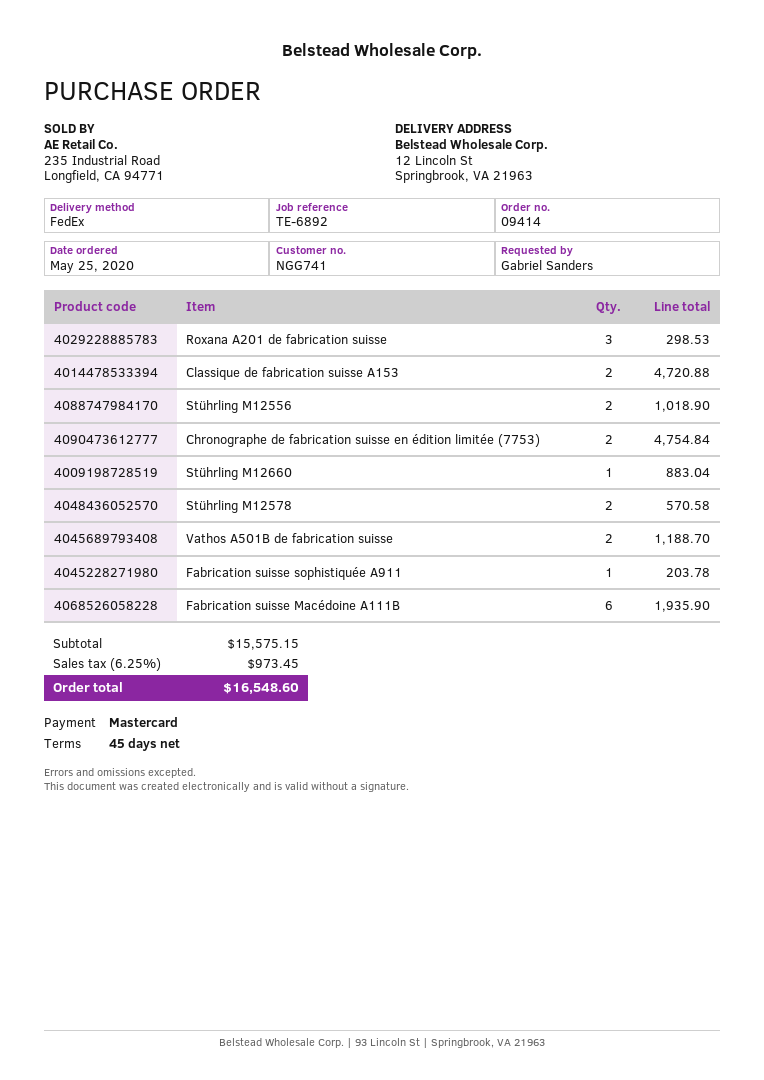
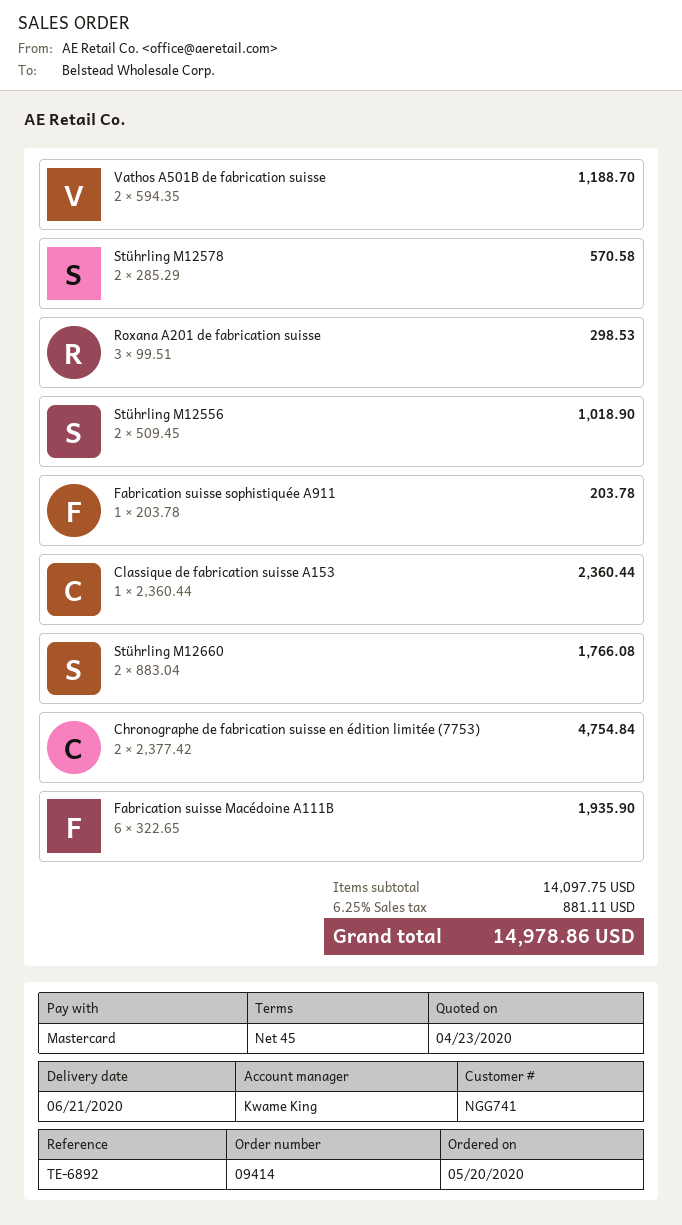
order date: 2020-05-25 -> 2020-05-20
Classique de fabrication suisse A153: 2 for 4720.88 -> 1 for 2360.44
Stührling M12660: 1 for 883.04 -> 2 for 1766.08
subtotal: 15575.15 -> 14097.75
tax: 6.25% = 973.45 -> 6.25% = 881.11
total: 16548.60 -> 14978.86

